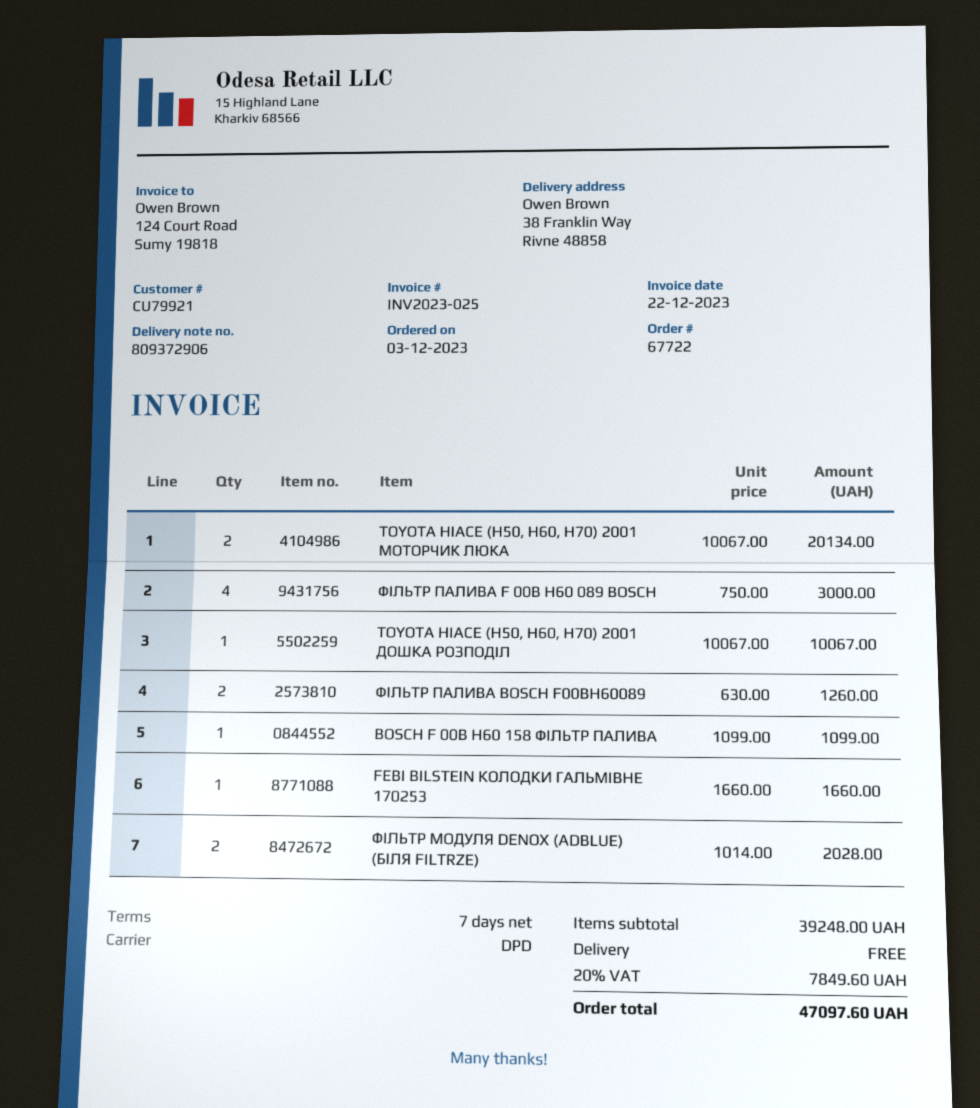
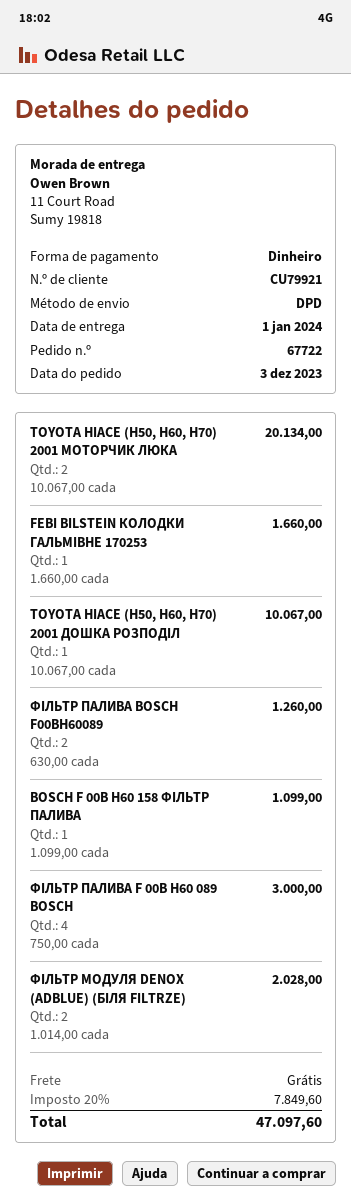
ship to: 38 Franklin Way, Rivne 48858 -> 11 Court Road, Sumy 19818

